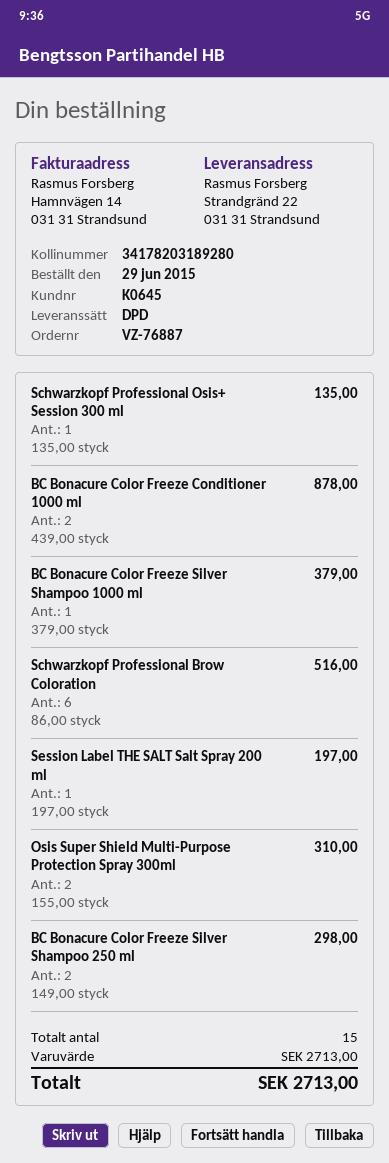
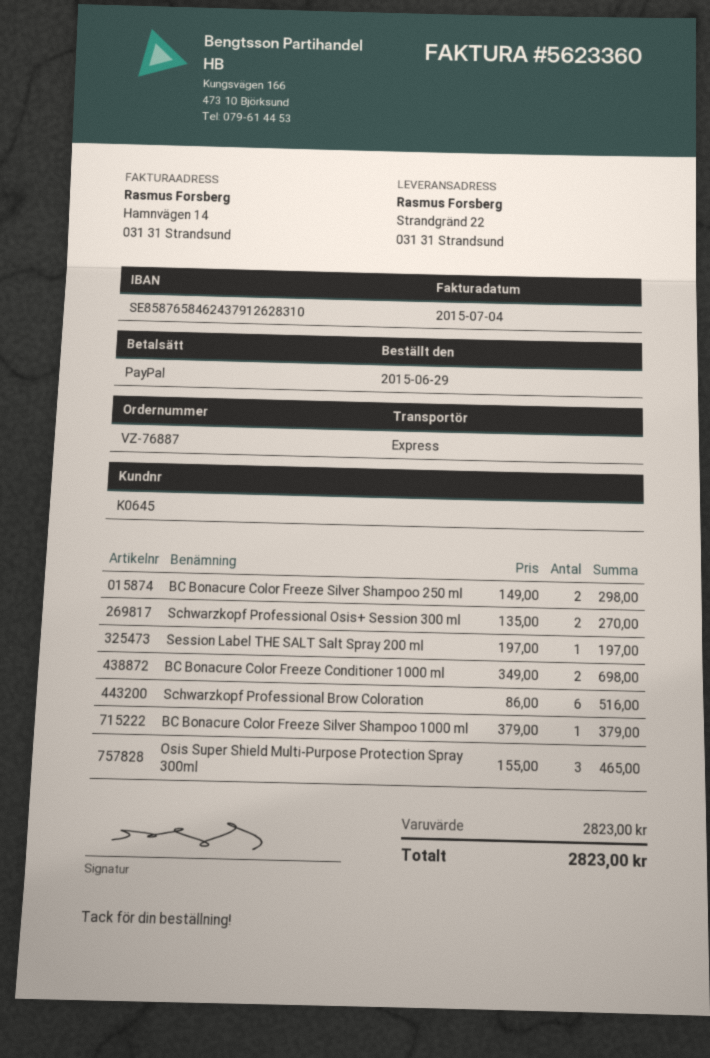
shipping method: DPD -> express
Schwarzkopf Professional Osis+ Session 300 ml: 1 x 135.00 = 135.00 -> 2 x 135.00 = 270.00
BC Bonacure Color Freeze Conditioner 1000 ml: 2 x 439.00 = 878.00 -> 2 x 349.00 = 698.00
Osis Super Shield Multi-Purpose Protection Spray 300ml: 2 x 155.00 = 310.00 -> 3 x 155.00 = 465.00
subtotal: 2713.00 -> 2823.00
total: 2713.00 -> 2823.00

